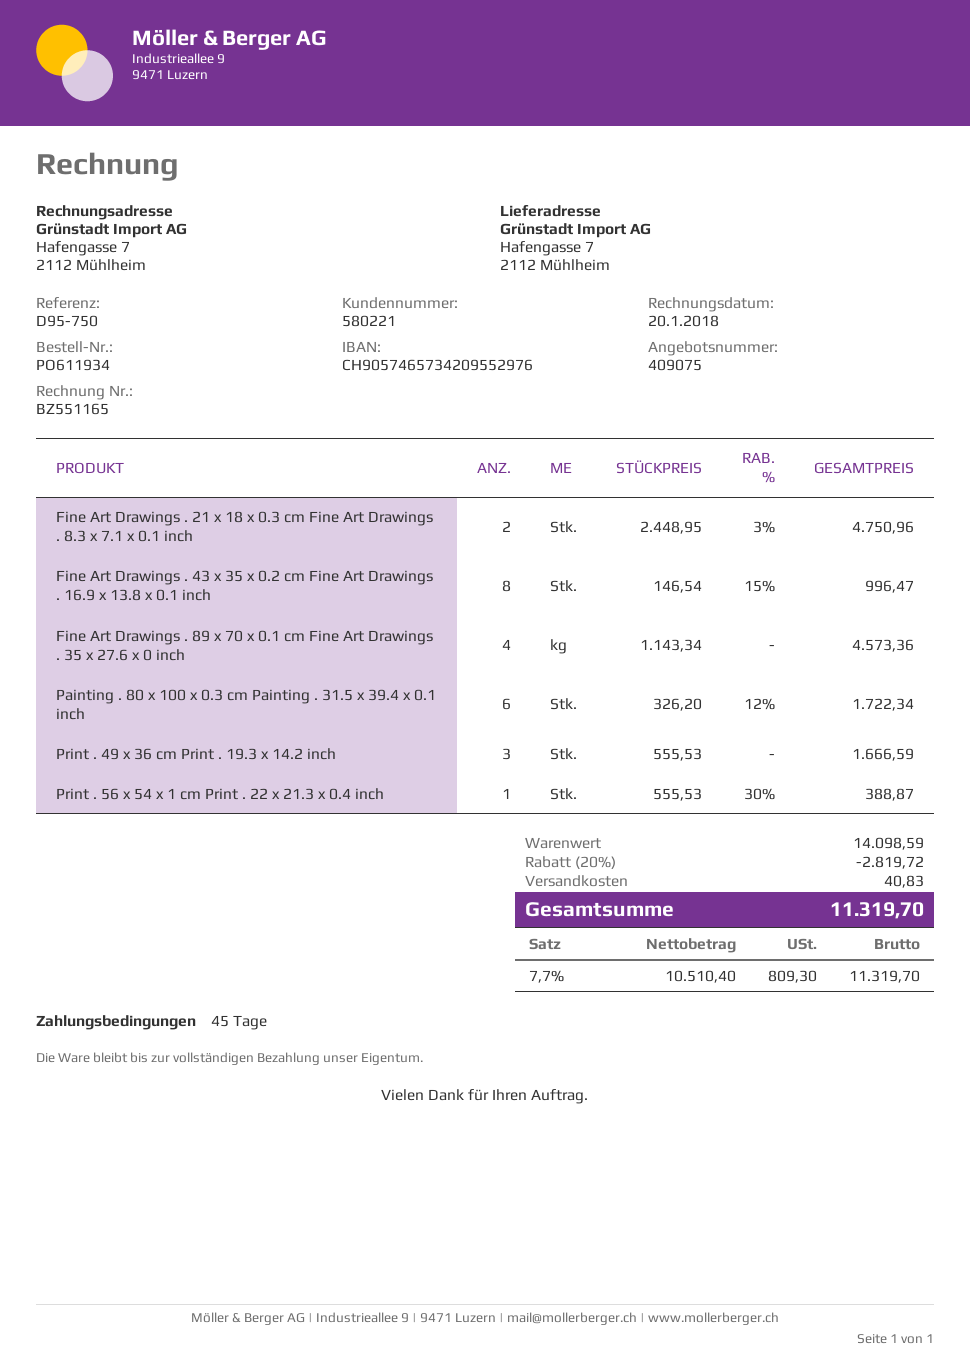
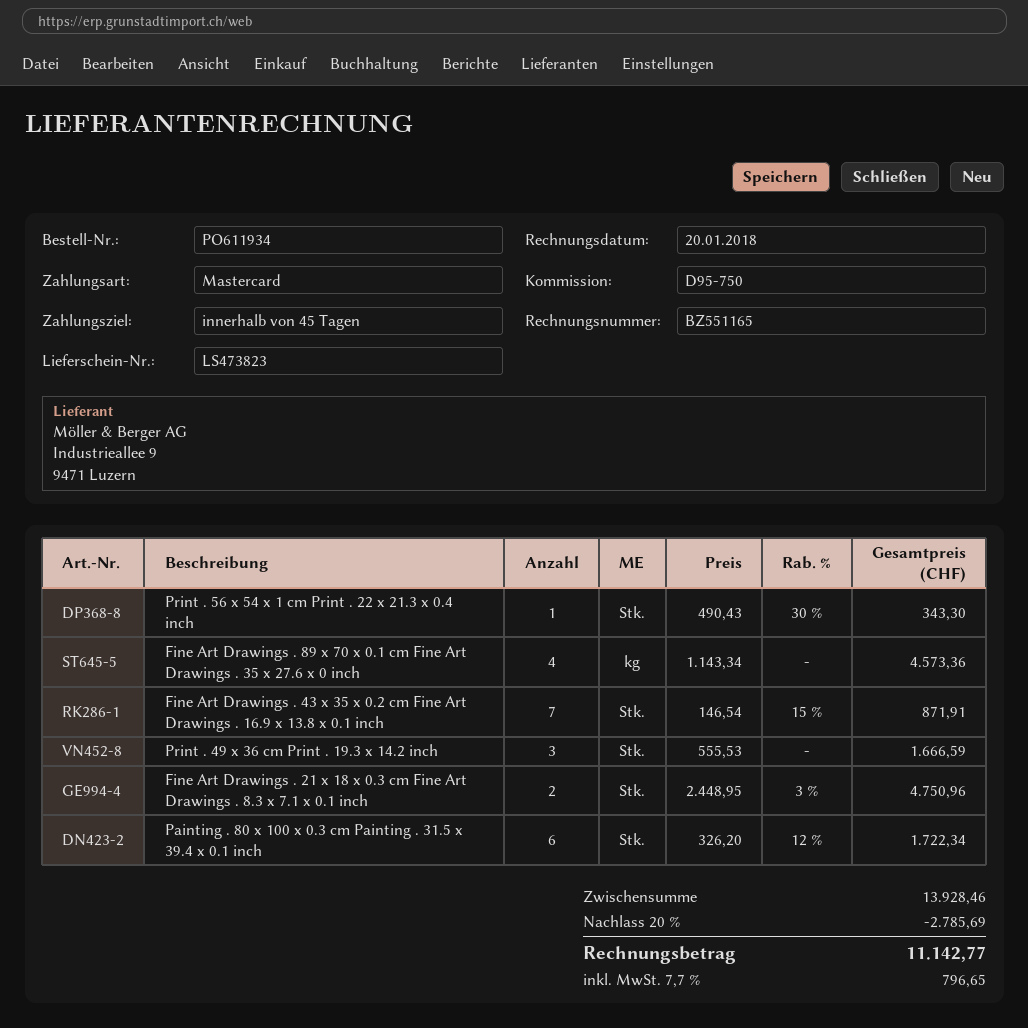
Fine Art Drawings . 43 x 35 x 0.2 cm Fine Art Drawings . 16.9 x 13.8 x 0.1 inch: 8 x 146.54 - 15% = 996.47 -> 7 x 146.54 - 15% = 871.91
Print . 56 x 54 x 1 cm Print . 22 x 21.3 x 0.4 inch: 1 x 555.53 - 30% = 388.87 -> 1 x 490.43 - 30% = 343.30
subtotal: 14098.59 -> 13928.46
discount: 20% = 2819.72 -> 20% = 2785.69
shipping: 40.83 -> none
tax: 7.7% = 809.30 -> 7.7% = 796.65
total: 11319.70 -> 11142.77

